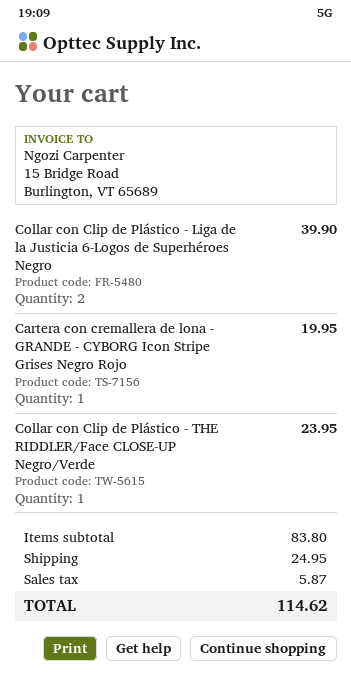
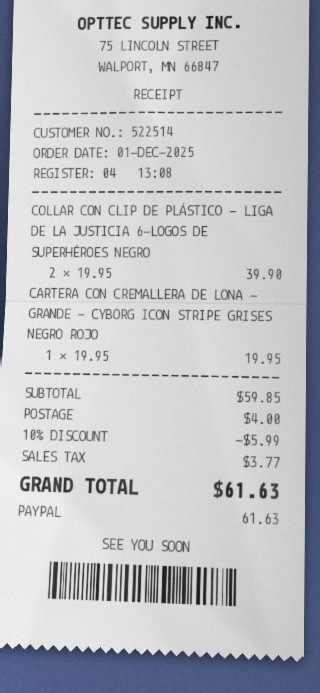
Collar con Clip de Plástico - THE RIDDLER/Face CLOSE-UP Negro/Verde: 1 for 23.95 -> none
subtotal: 83.80 -> 59.85
discount: none -> 10% = 5.99
shipping: 24.95 -> 4.00
tax: 5.87 -> 3.77
total: 114.62 -> 61.63

